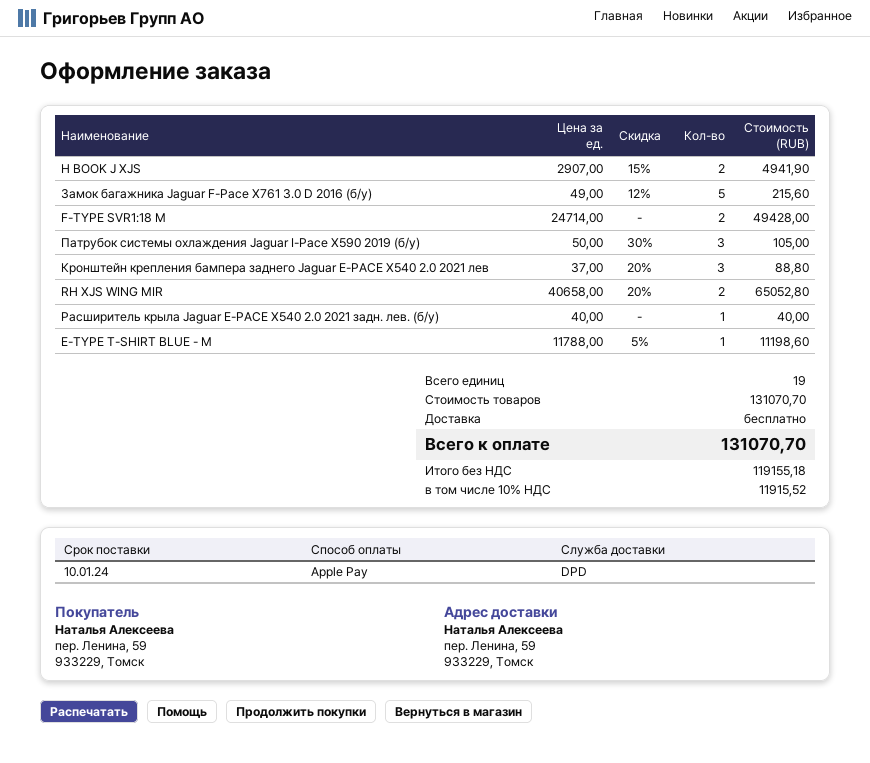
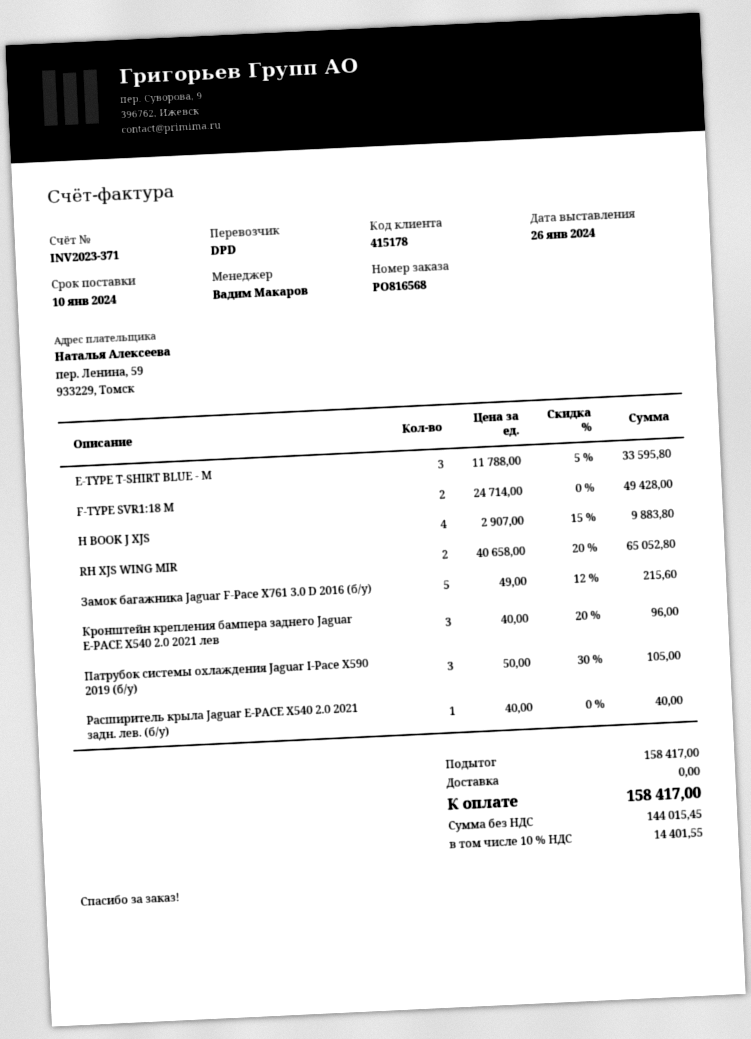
H BOOK J XJS: 2 x 2907.00 - 15% = 4941.90 -> 4 x 2907.00 - 15% = 9883.80
Кронштейн крепления бампера заднего Jaguar E-PACE X540 2.0 2021 лев: 3 x 37.00 - 20% = 88.80 -> 3 x 40.00 - 20% = 96.00
E-TYPE T-SHIRT BLUE - M: 1 x 11788.00 - 5% = 11198.60 -> 3 x 11788.00 - 5% = 33595.80
subtotal: 131070.70 -> 158417.00
net: 119155.18 -> 144015.45
tax: 10% = 11915.52 -> 10% = 14401.55
total: 131070.70 -> 158417.00

